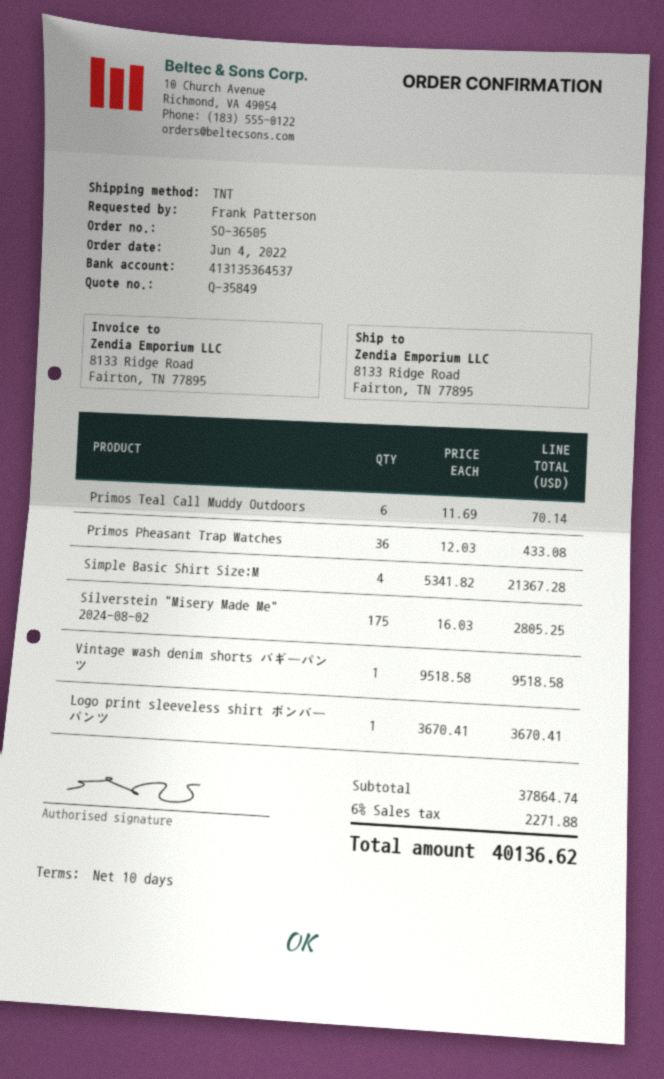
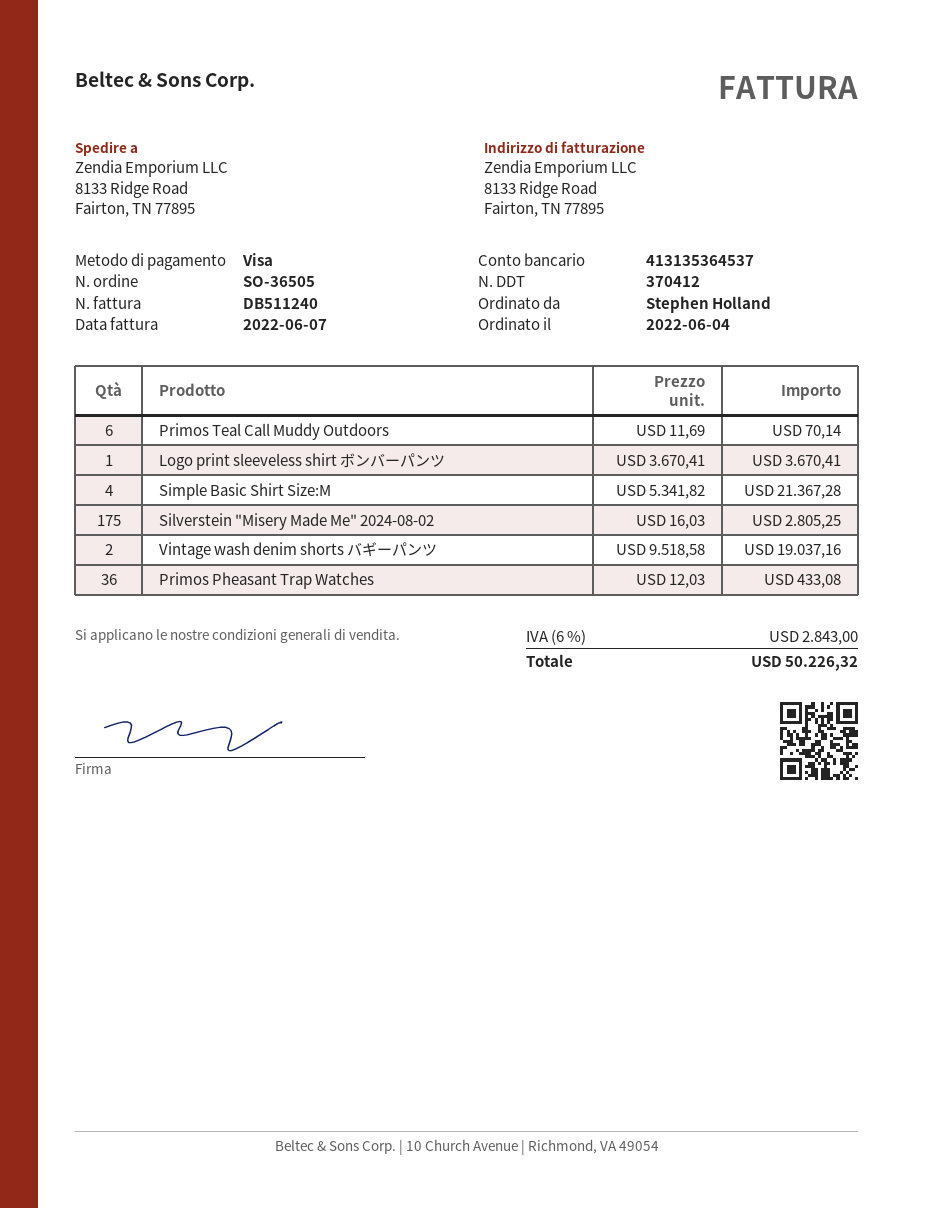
ordered by: Frank Patterson -> Stephen Holland
Vintage wash denim shorts バギーパンツ: 1 x 9518.58 = 9518.58 -> 2 x 9518.58 = 19037.16
tax: 6% = 2271.88 -> 6% = 2843.00
total: 40136.62 -> 50226.32

